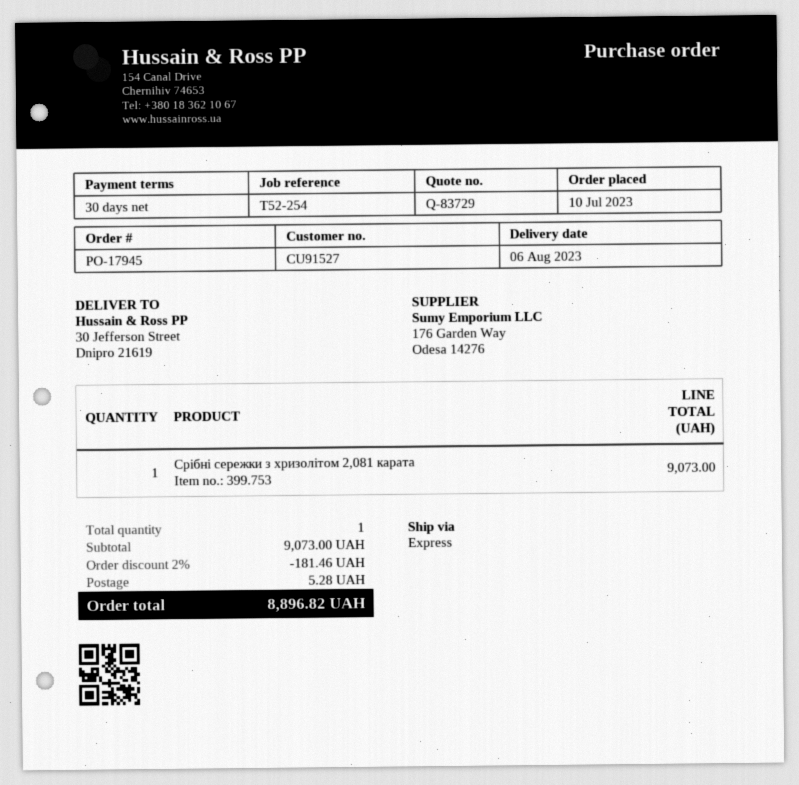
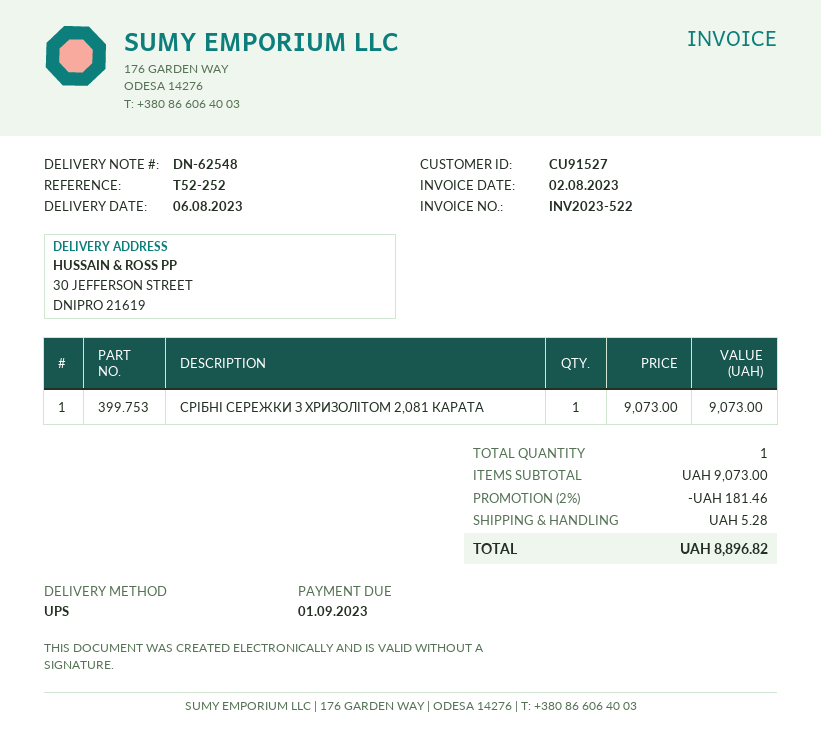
reference: T52-254 -> T52-252
shipping method: express -> UPS

